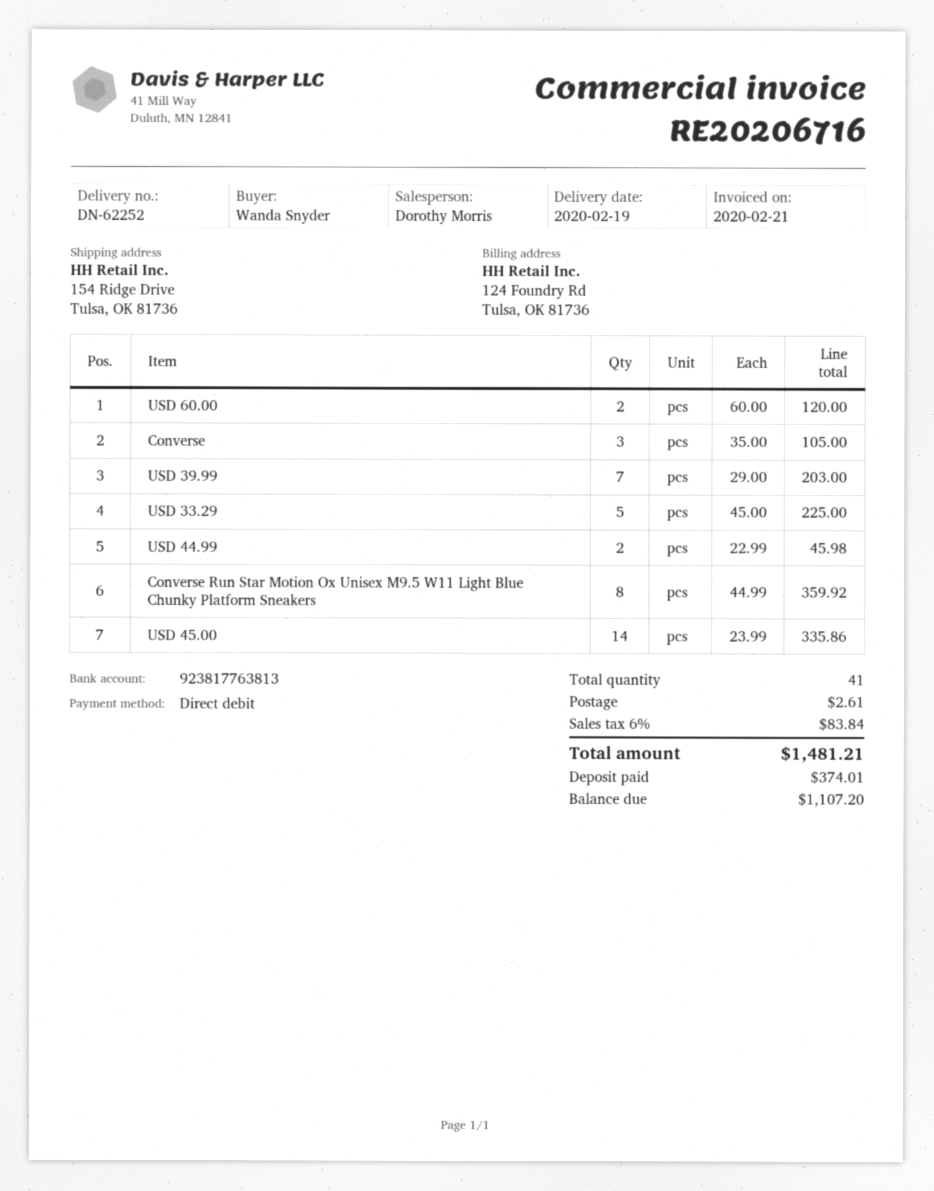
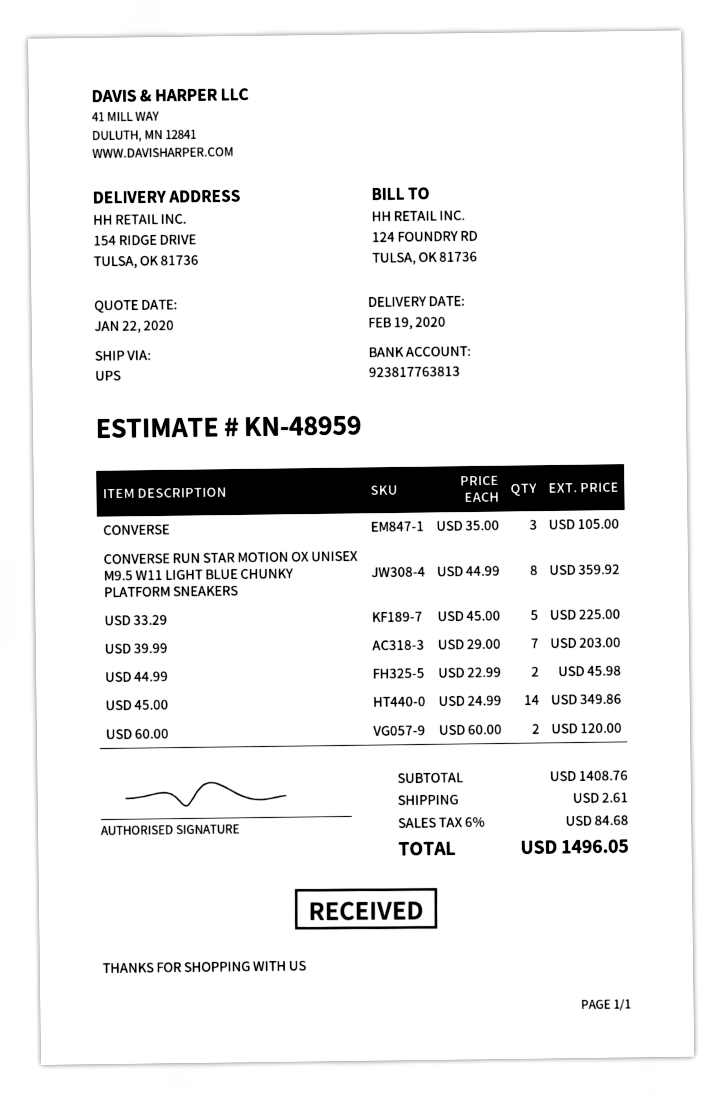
USD 45.00: 14 x 23.99 = 335.86 -> 14 x 24.99 = 349.86
tax: 6% = 83.84 -> 6% = 84.68
total: 1481.21 -> 1496.05

